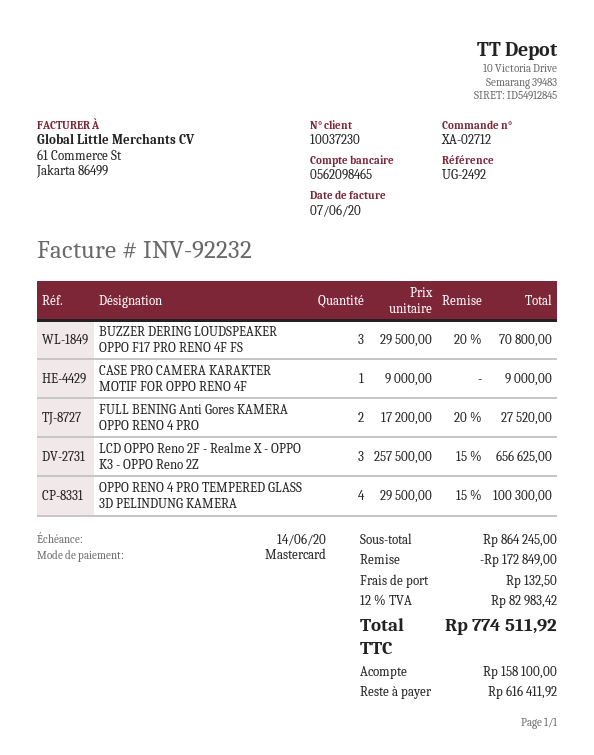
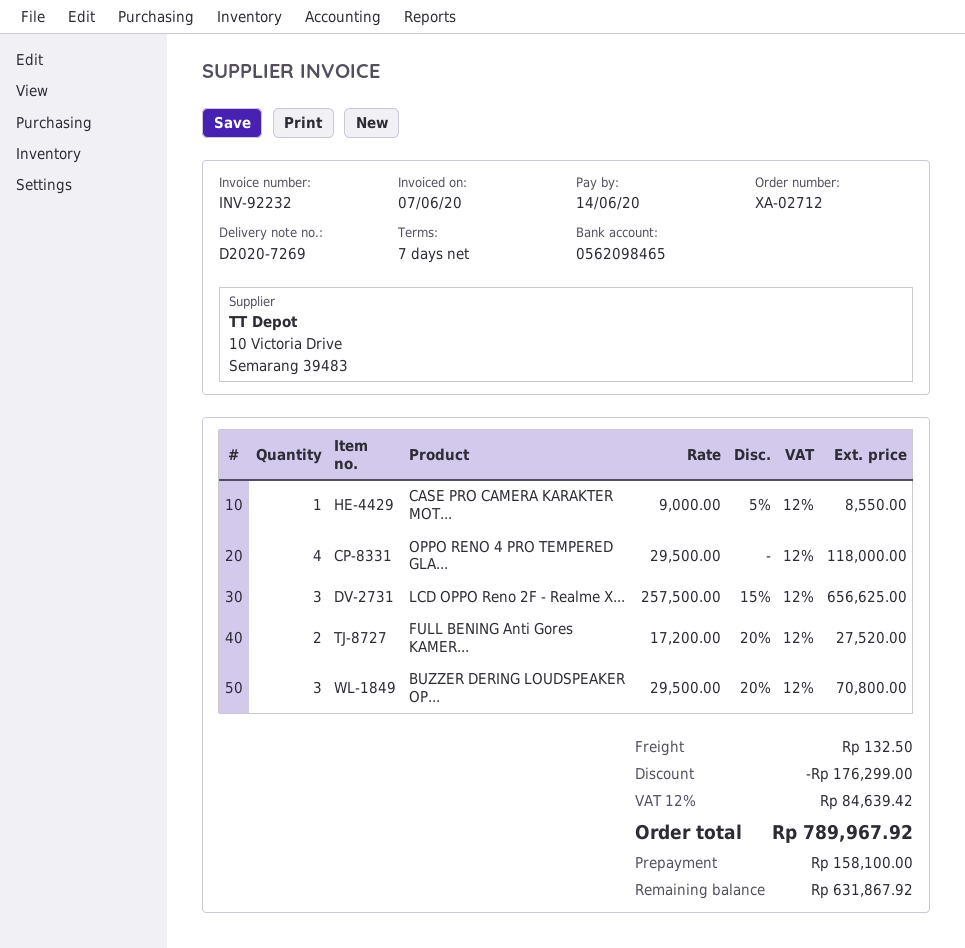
CASE PRO CAMERA KARAKTER MOTIF FOR OPPO RENO 4F: 1 x 9000.00 = 9000.00 -> 1 x 9000.00 - 5% = 8550.00
OPPO RENO 4 PRO TEMPERED GLASS 3D PELINDUNG KAMERA: 4 x 29500.00 - 15% = 100300.00 -> 4 x 29500.00 = 118000.00
discount: 172849.00 -> 176299.00
tax: 12% = 82983.42 -> 12% = 84639.42
total: 774511.92 -> 789967.92
balance: 616411.92 -> 631867.92

